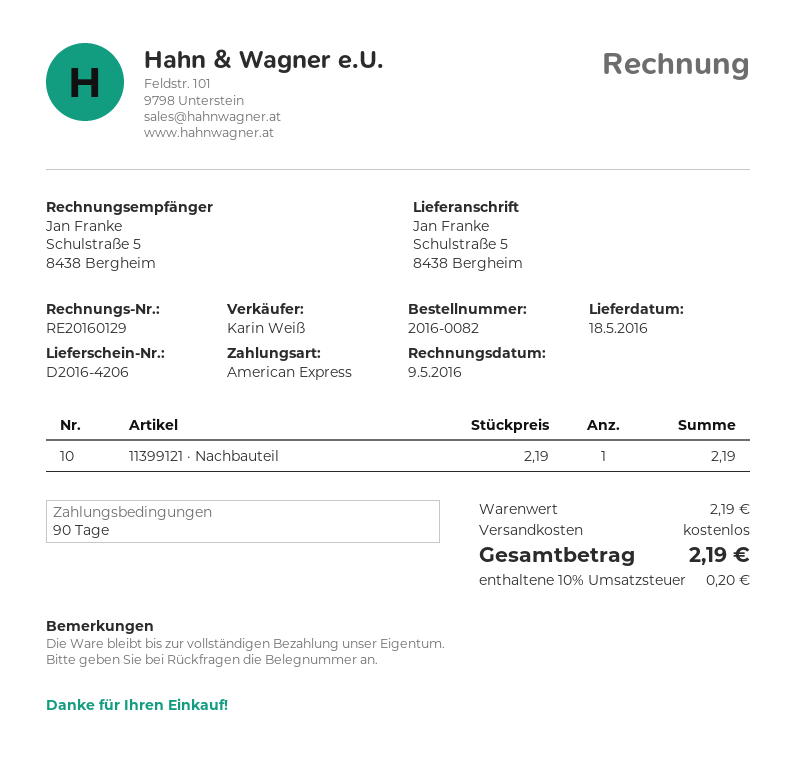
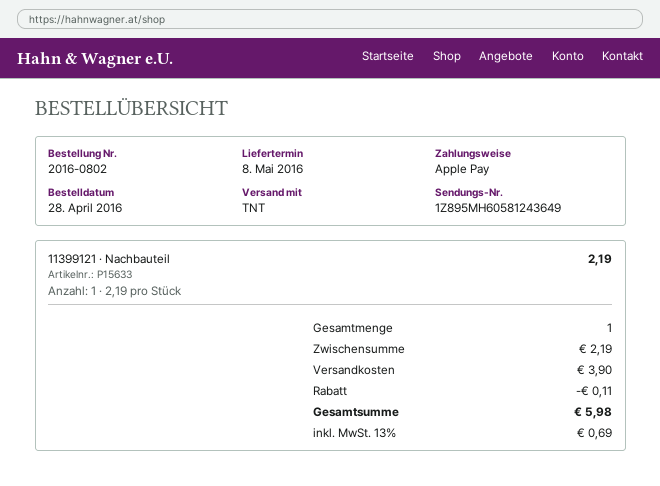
order number: 2016-0082 -> 2016-0802
delivery date: 2016-05-18 -> 2016-05-08
payment method: American Express -> Apple Pay
discount: none -> 0.11
shipping: 0.00 -> 3.90
tax: 10% = 0.20 -> 13% = 0.69
total: 2.19 -> 5.98

